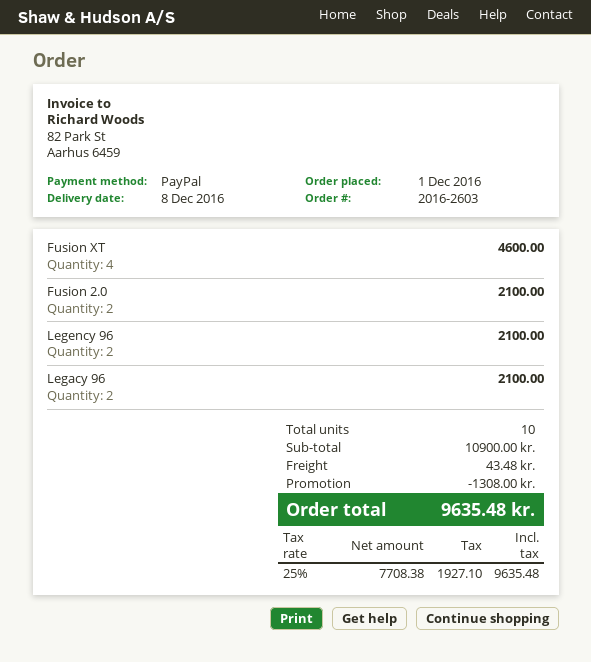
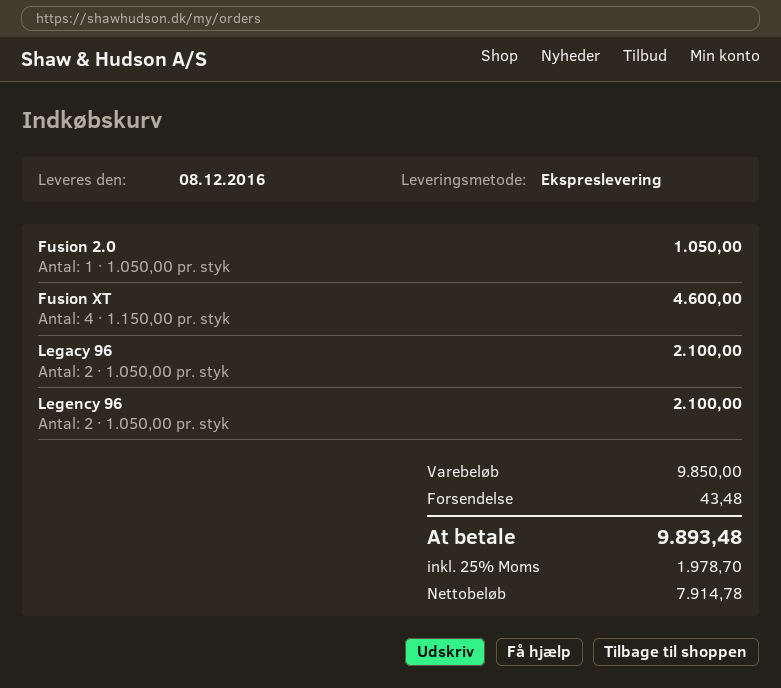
Fusion 2.0: 2 for 2100.00 -> 1 for 1050.00
subtotal: 10900.00 -> 9850.00
discount: 1308.00 -> none
net: 7708.38 -> 7914.78
tax: 25% = 1927.10 -> 25% = 1978.70
total: 9635.48 -> 9893.48

